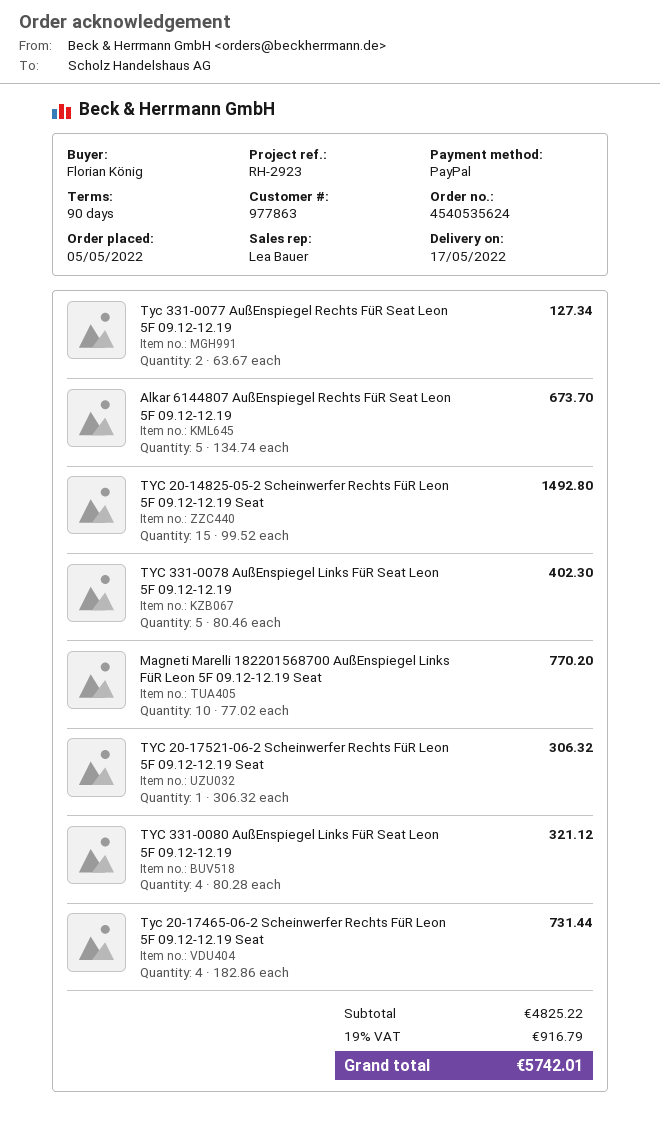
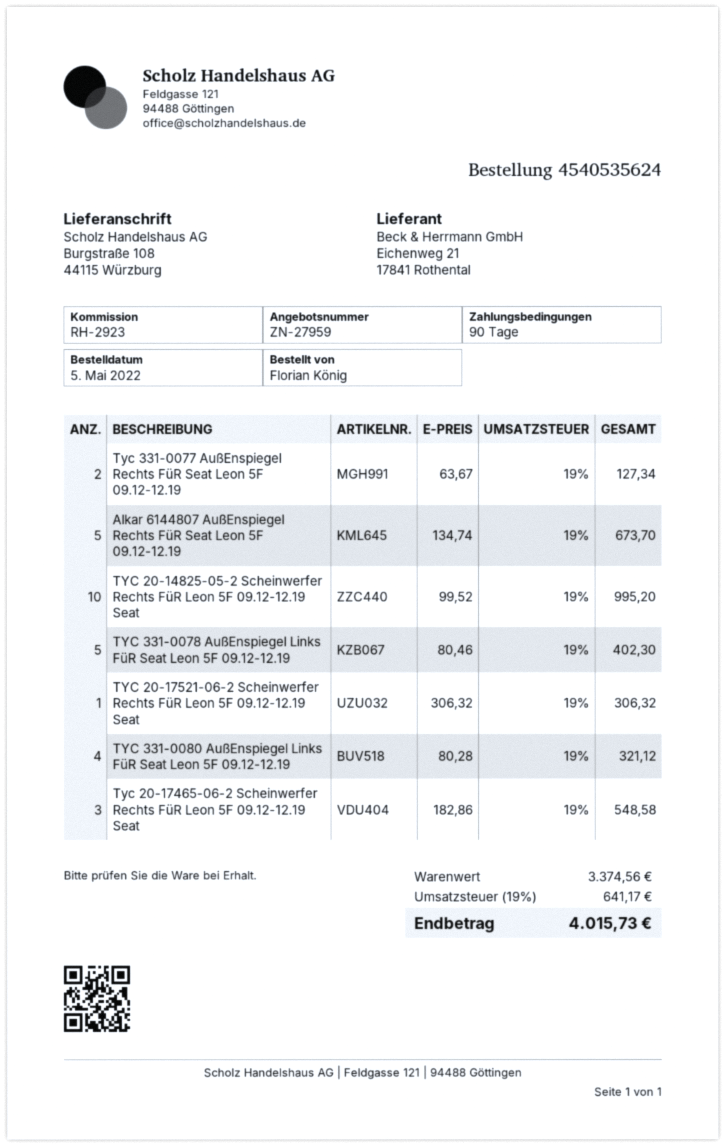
TYC 20-14825-05-2 Scheinwerfer Rechts FüR Leon 5F 09.12-12.19 Seat: 15 x 99.52 = 1492.80 -> 10 x 99.52 = 995.20
Magneti Marelli 182201568700 AußEnspiegel Links FüR Leon 5F 09.12-12.19 Seat: 10 x 77.02 = 770.20 -> none
Tyc 20-17465-06-2 Scheinwerfer Rechts FüR Leon 5F 09.12-12.19 Seat: 4 x 182.86 = 731.44 -> 3 x 182.86 = 548.58
subtotal: 4825.22 -> 3374.56
tax: 19% = 916.79 -> 19% = 641.17
total: 5742.01 -> 4015.73

